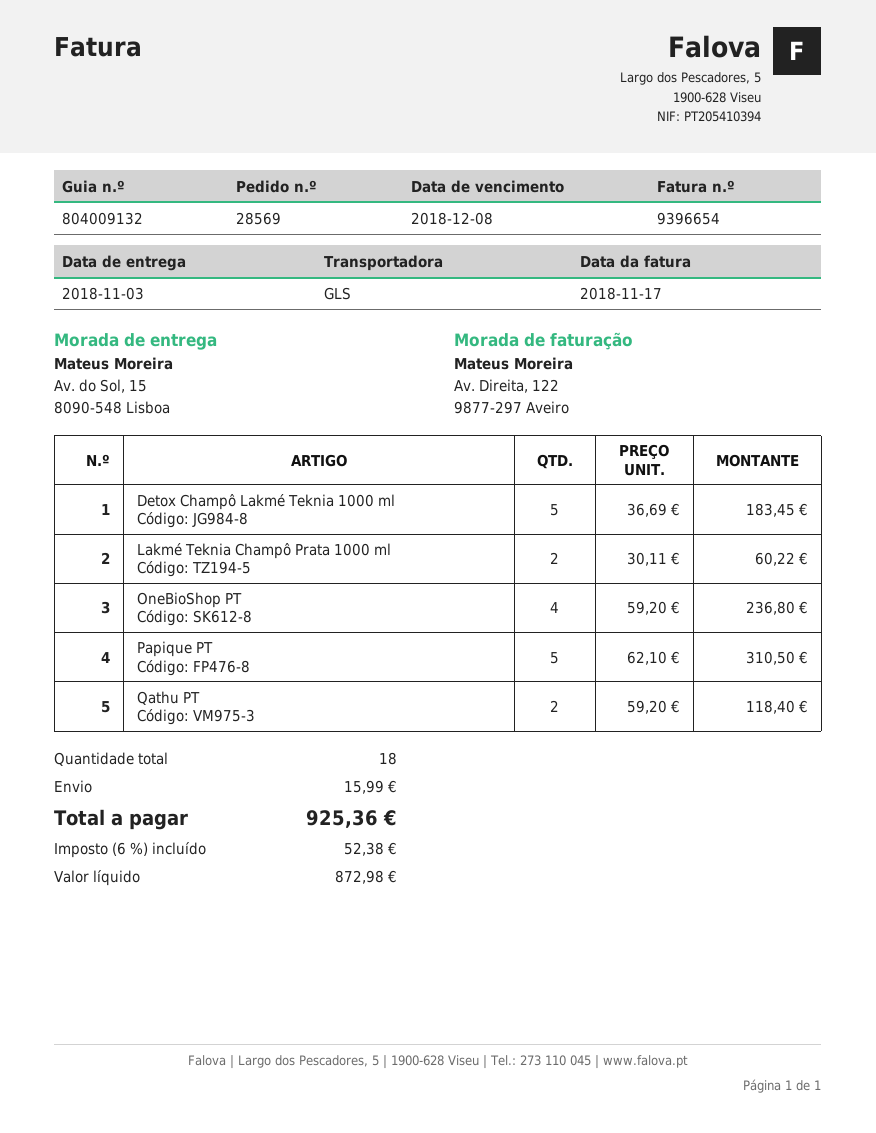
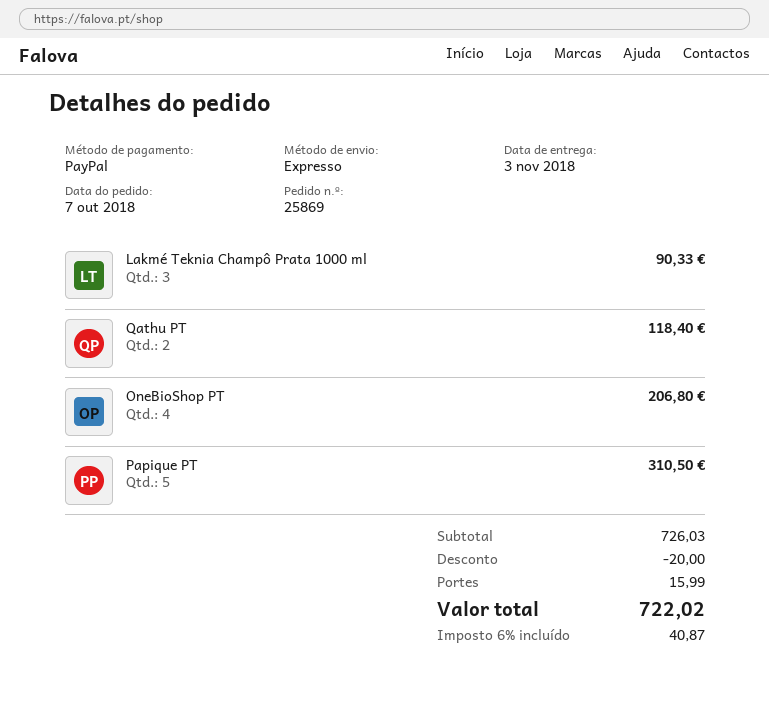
order number: 28569 -> 25869
shipping method: GLS -> express
Detox Champô Lakmé Teknia 1000 ml: 5 for 183.45 -> none
Lakmé Teknia Champô Prata 1000 ml: 2 for 60.22 -> 3 for 90.33
OneBioShop PT: 4 for 236.80 -> 4 for 206.80
discount: none -> 20.00
tax: 6% = 52.38 -> 6% = 40.87
total: 925.36 -> 722.02

